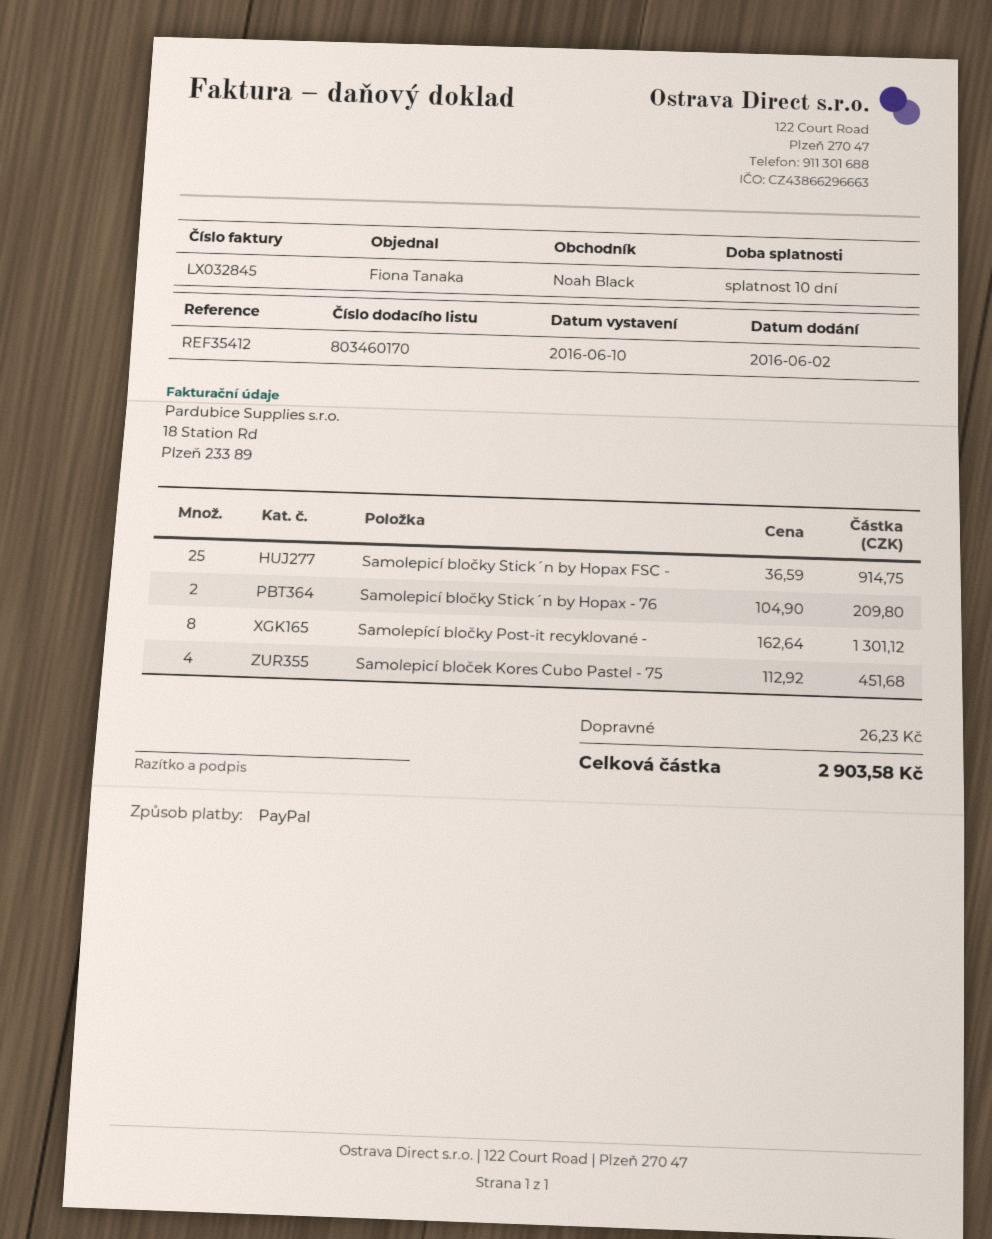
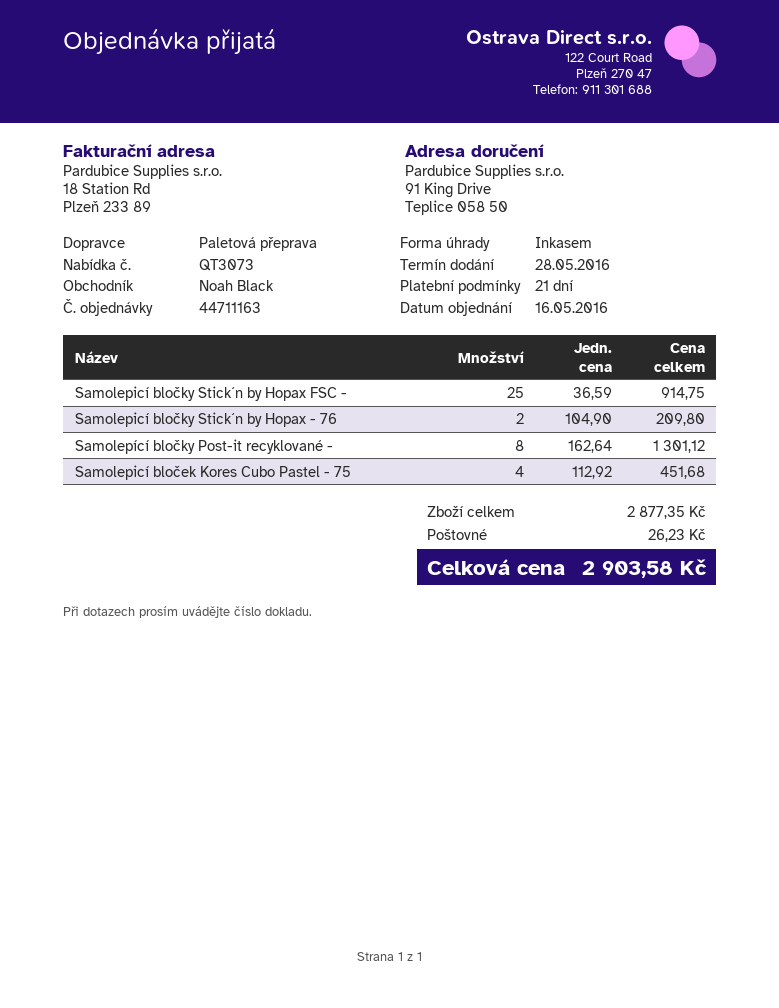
delivery date: 2016-06-02 -> 2016-05-28
payment terms: 10 days -> 21 days
payment method: PayPal -> direct debit

